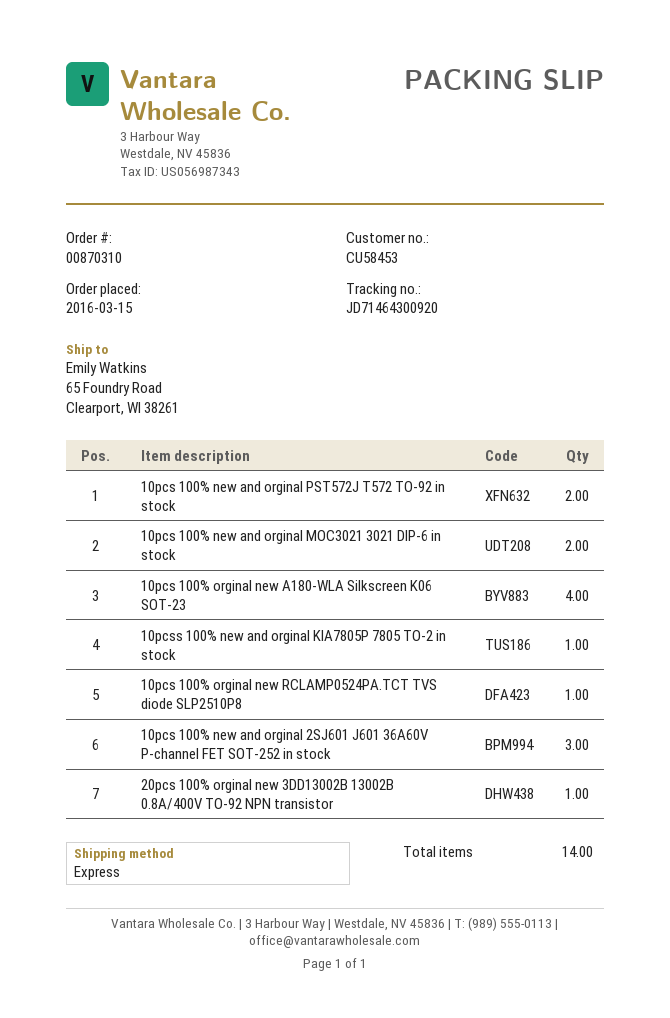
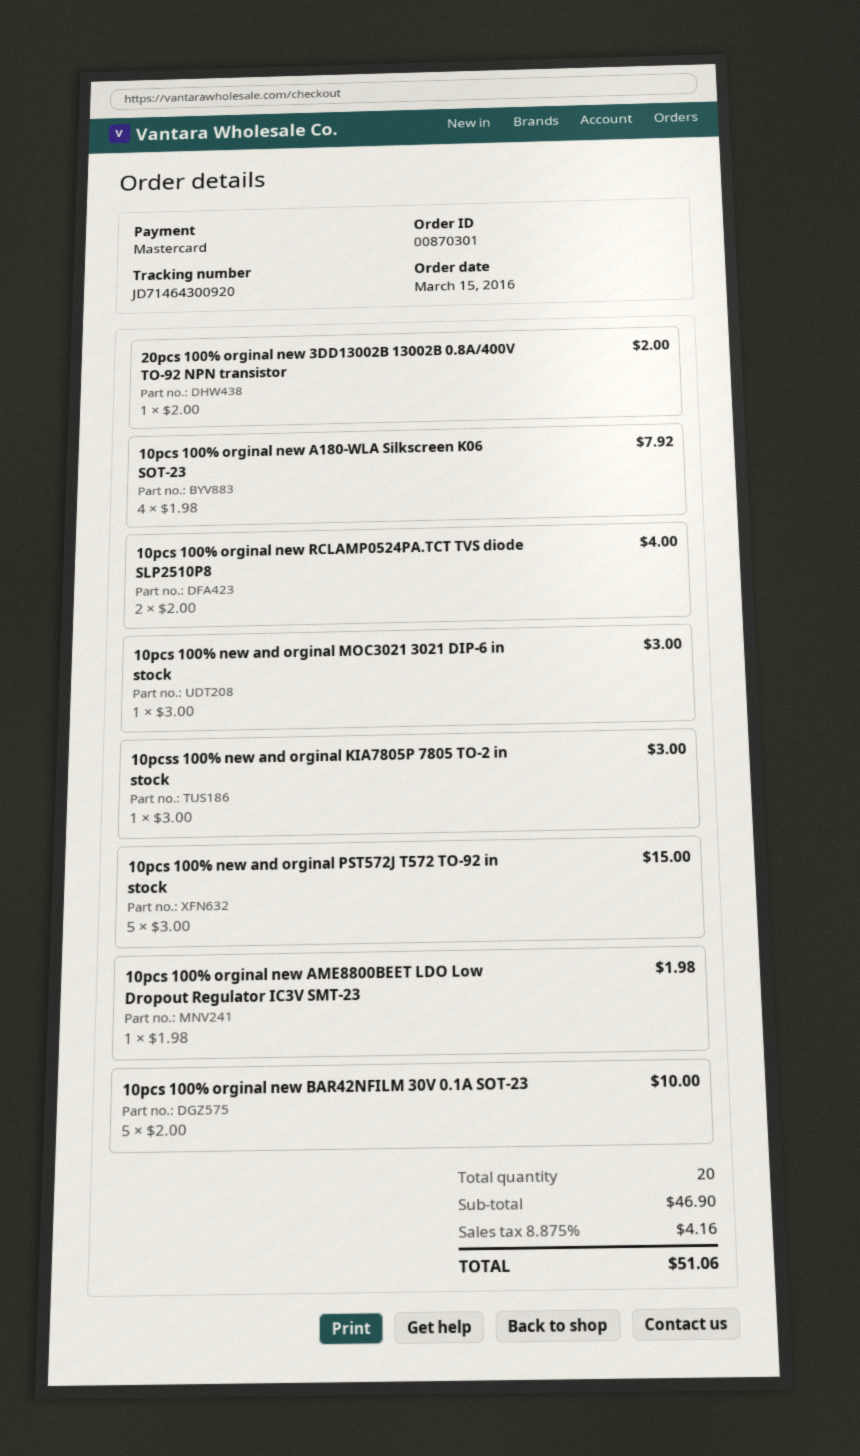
order number: 00870310 -> 00870301
10pcs 100% new and orginal PST572J T572 TO-92 in stock: 2 -> 5
10pcs 100% new and orginal MOC3021 3021 DIP-6 in stock: 2 -> 1
10pcs 100% orginal new RCLAMP0524PA.TCT TVS diode SLP2510P8: 1 -> 2
10pcs 100% new and orginal 2SJ601 J601 36A60V P-channel FET SOT-252 in stock: 3 -> none
10pcs 100% orginal new AME8800BEET LDO Low Dropout Regulator IC3V SMT-23: none -> 1
10pcs 100% orginal new BAR42NFILM 30V 0.1A SOT-23: none -> 5
total quantity: 14 -> 20

